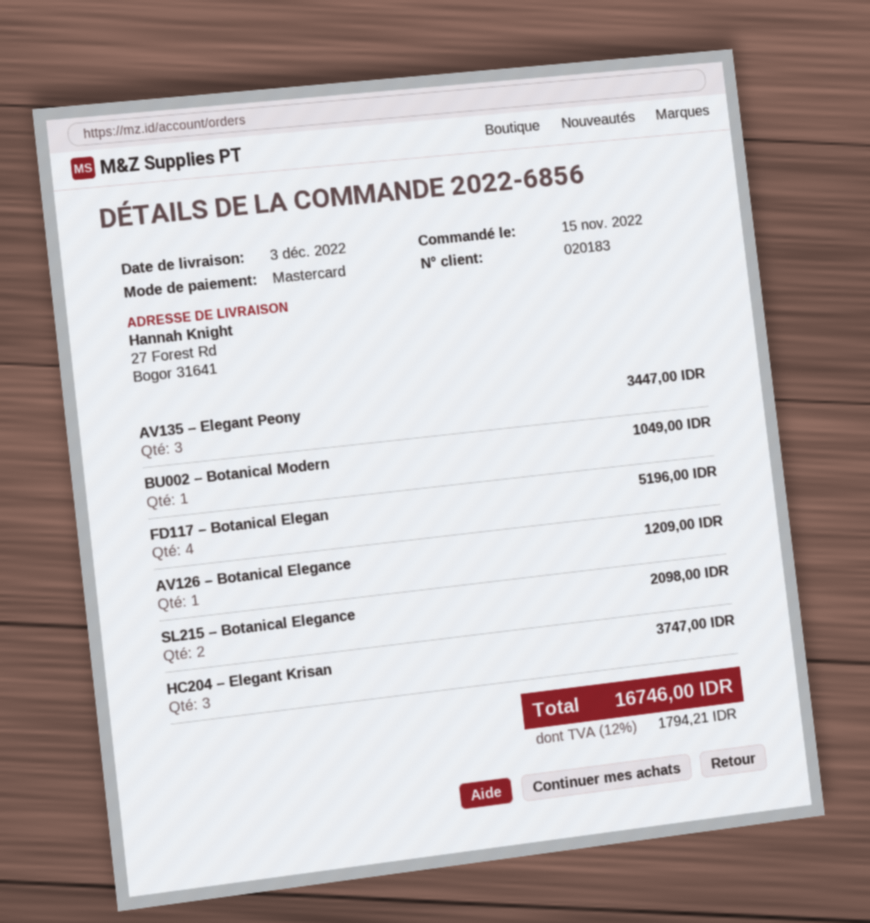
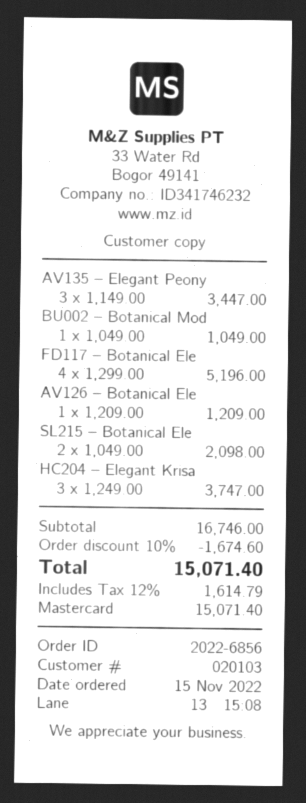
customer number: 020183 -> 020103
discount: none -> 10% = 1674.60
tax: 12% = 1794.21 -> 12% = 1614.79
total: 16746.00 -> 15071.40

